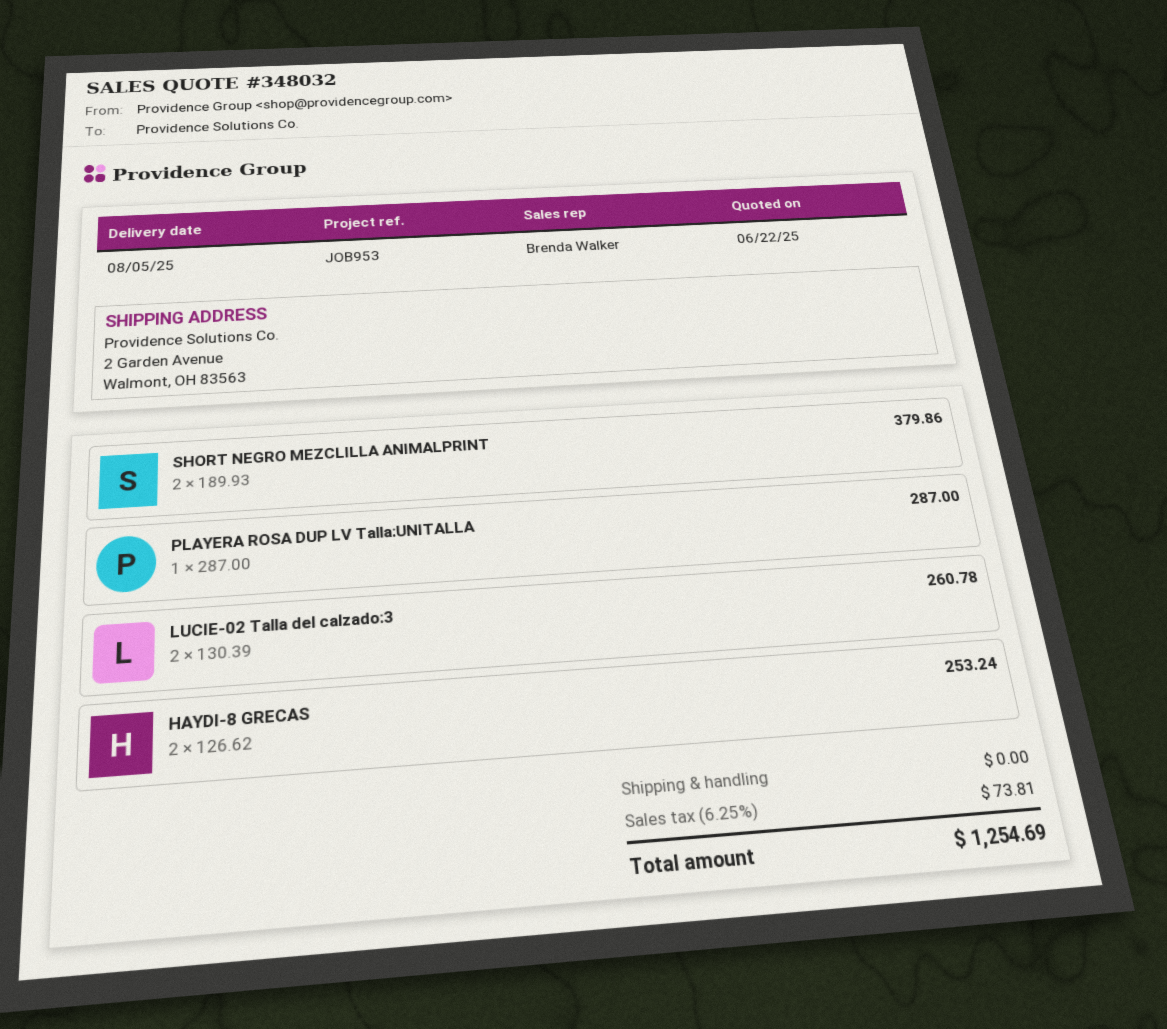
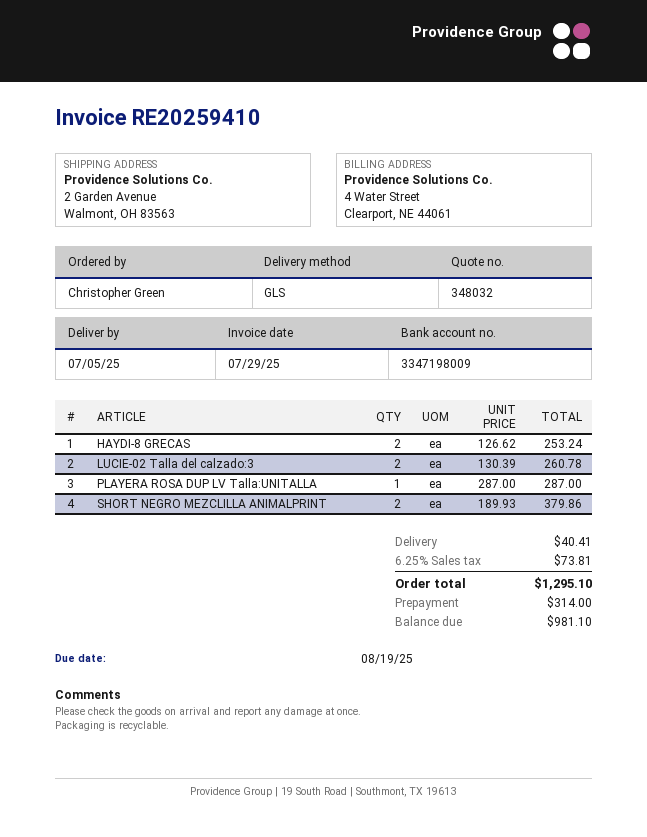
delivery date: 2025-08-05 -> 2025-07-05
shipping: 0.00 -> 40.41
total: 1254.69 -> 1295.10

